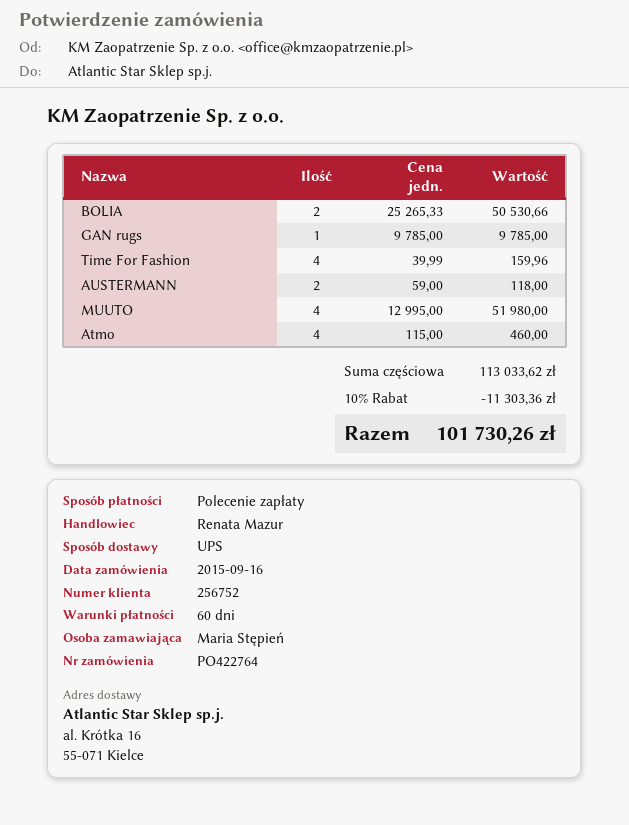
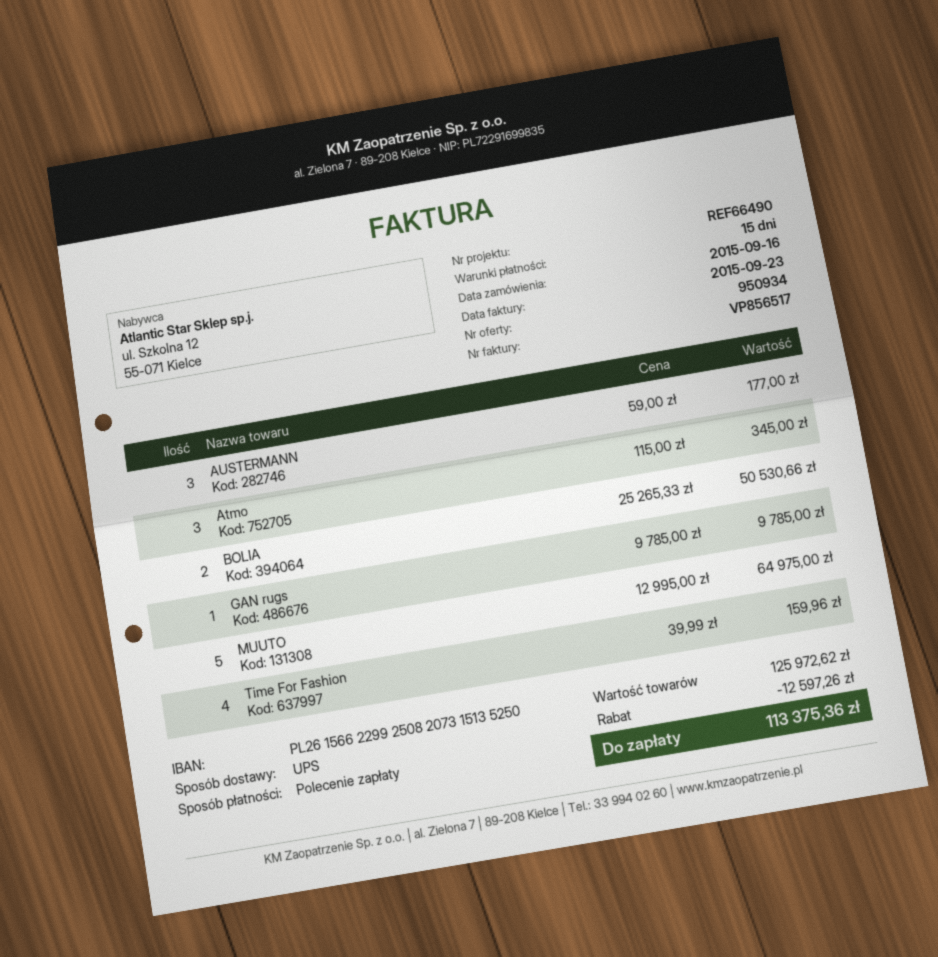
payment terms: 60 days -> 15 days
AUSTERMANN: 2 x 59.00 = 118.00 -> 3 x 59.00 = 177.00
MUUTO: 4 x 12995.00 = 51980.00 -> 5 x 12995.00 = 64975.00
Atmo: 4 x 115.00 = 460.00 -> 3 x 115.00 = 345.00
subtotal: 113033.62 -> 125972.62
discount: 11303.36 -> 12597.26
total: 101730.26 -> 113375.36

